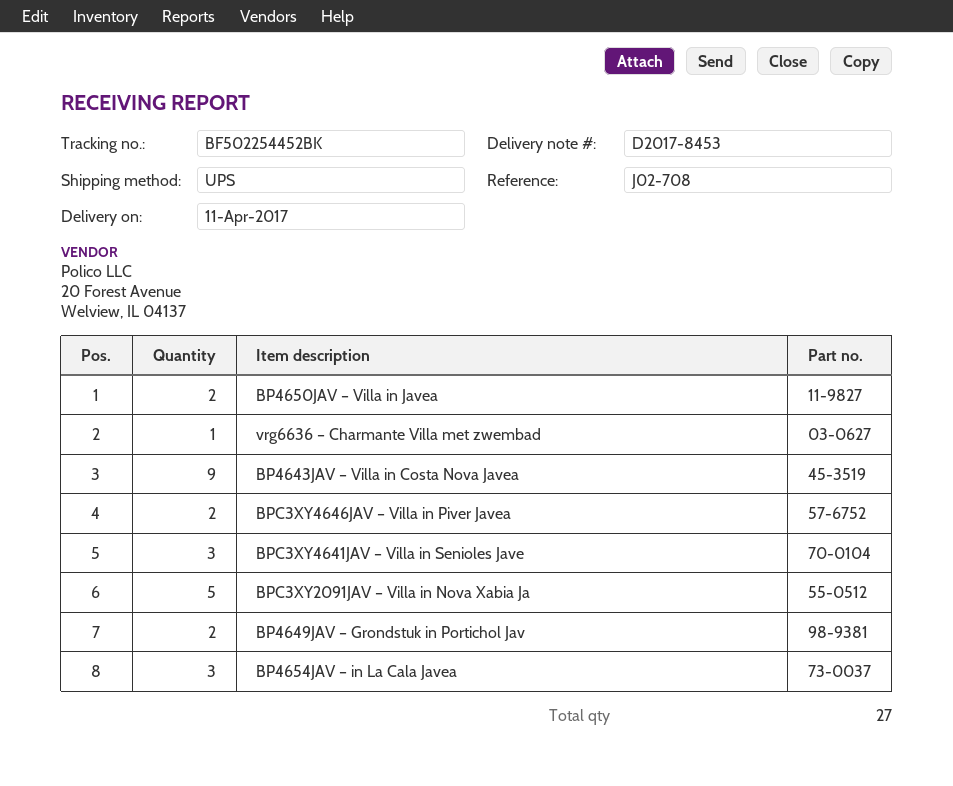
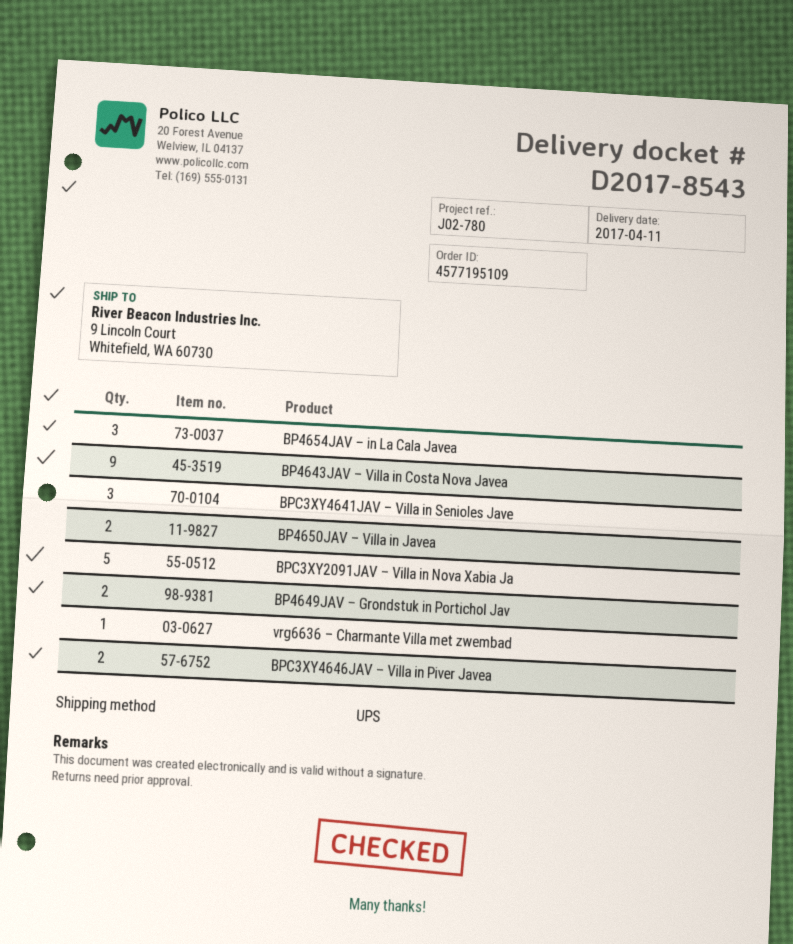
delivery note number: D2017-8453 -> D2017-8543
reference: J02-708 -> J02-780

